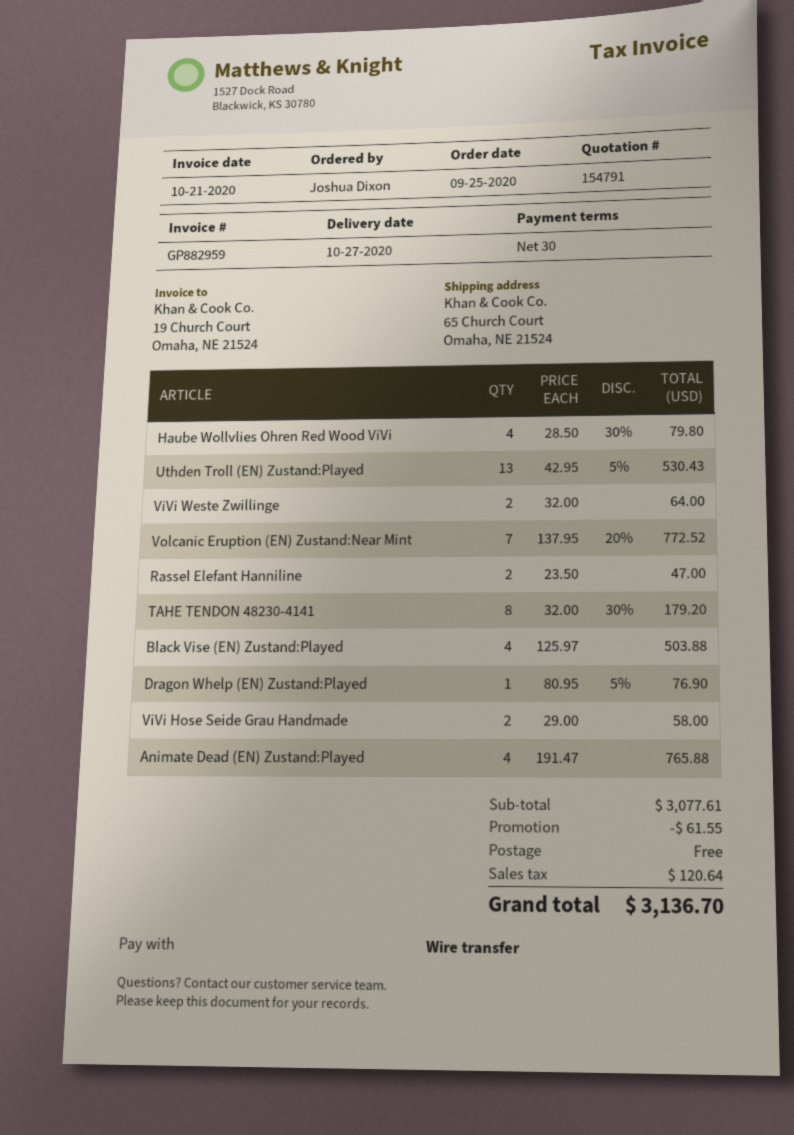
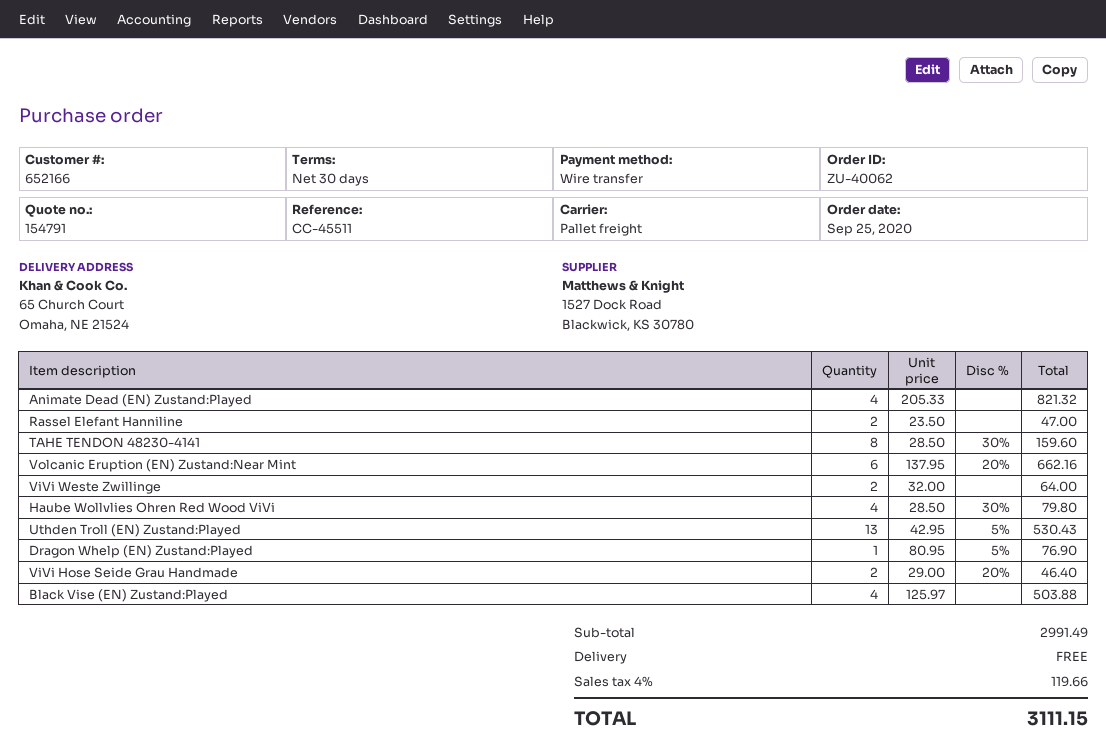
Volcanic Eruption (EN) Zustand:Near Mint: 7 x 137.95 - 20% = 772.52 -> 6 x 137.95 - 20% = 662.16
TAHE TENDON 48230-4141: 8 x 32.00 - 30% = 179.20 -> 8 x 28.50 - 30% = 159.60
ViVi Hose Seide Grau Handmade: 2 x 29.00 = 58.00 -> 2 x 29.00 - 20% = 46.40
Animate Dead (EN) Zustand:Played: 4 x 191.47 = 765.88 -> 4 x 205.33 = 821.32
subtotal: 3077.61 -> 2991.49
discount: 61.55 -> none
tax: 120.64 -> 119.66
total: 3136.70 -> 3111.15

